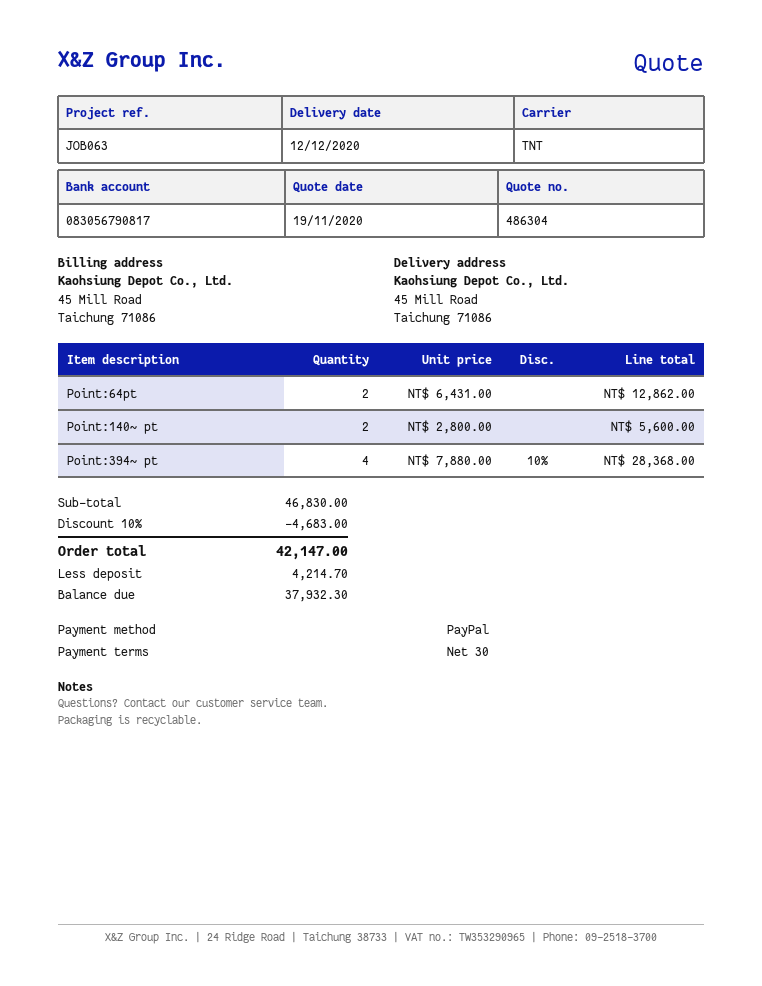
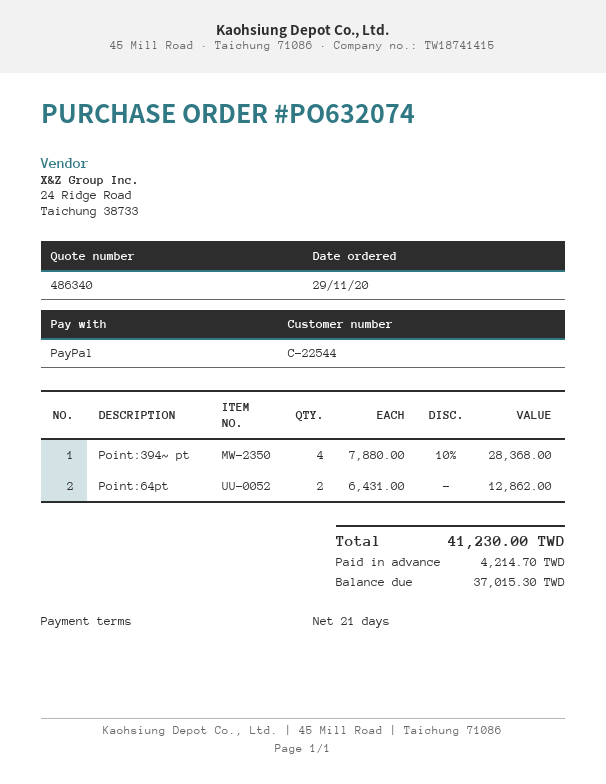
quote number: 486304 -> 486340
payment terms: 30 days -> 21 days
Point:140~ pt: 2 x 2800.00 = 5600.00 -> none
discount: 10% = 4683.00 -> none
total: 42147.00 -> 41230.00
balance: 37932.30 -> 37015.30

